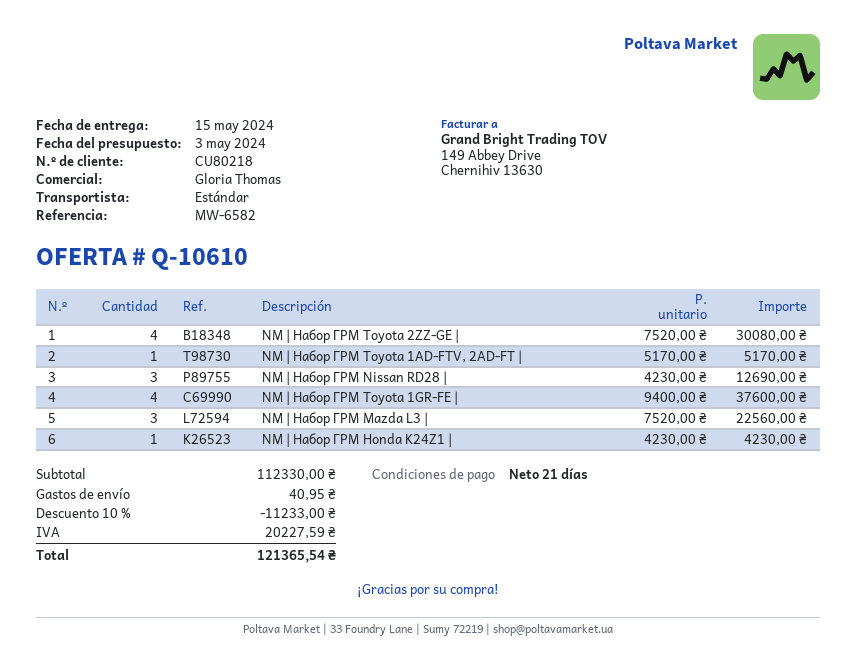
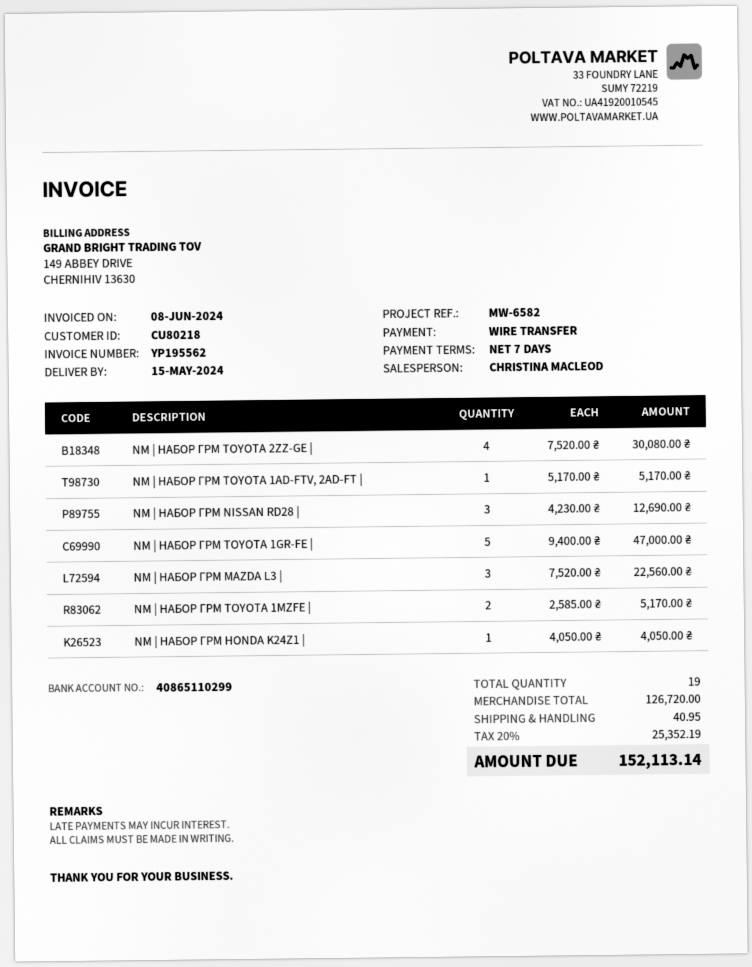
payment terms: 21 days -> 7 days
sales rep: Gloria Thomas -> CHRISTINA MACLEOD
NM | Набор ГРМ Toyota 1GR-FE |: 4 x 9400.00 = 37600.00 -> 5 x 9400.00 = 47000.00
NM | Набор ГРМ Honda K24Z1 |: 1 x 4230.00 = 4230.00 -> 1 x 4050.00 = 4050.00
NM | НАБОР ГРМ TOYOTA 1MZFE |: none -> 2 x 2585.00 = 5170.00
subtotal: 112330.00 -> 126720.00
discount: 10% = 11233.00 -> none
tax: 20227.59 -> 25352.19
total: 121365.54 -> 152113.14

